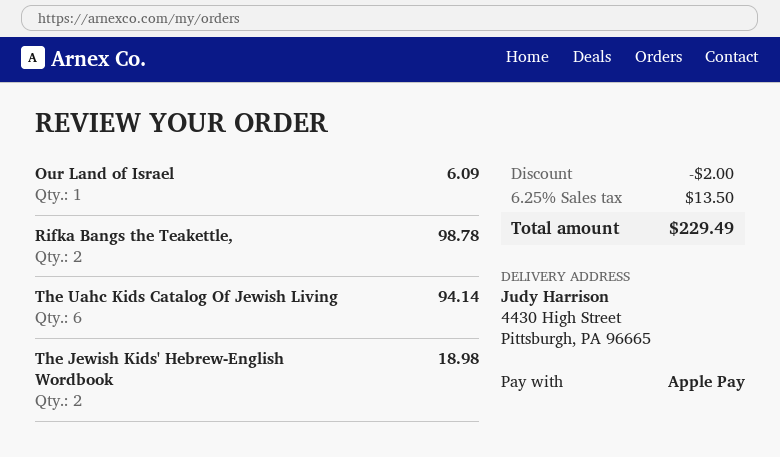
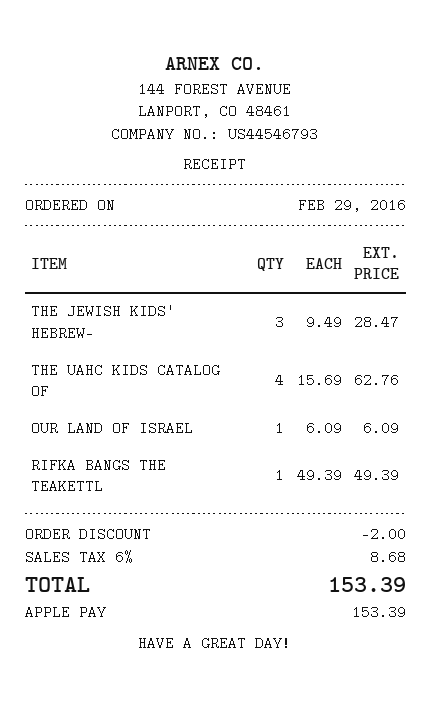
Rifka Bangs the Teakettle,: 2 for 98.78 -> 1 for 49.39
The Uahc Kids Catalog Of Jewish Living: 6 for 94.14 -> 4 for 62.76
The Jewish Kids' Hebrew-English Wordbook: 2 for 18.98 -> 3 for 28.47
tax: 6.25% = 13.50 -> 6% = 8.68
total: 229.49 -> 153.39

